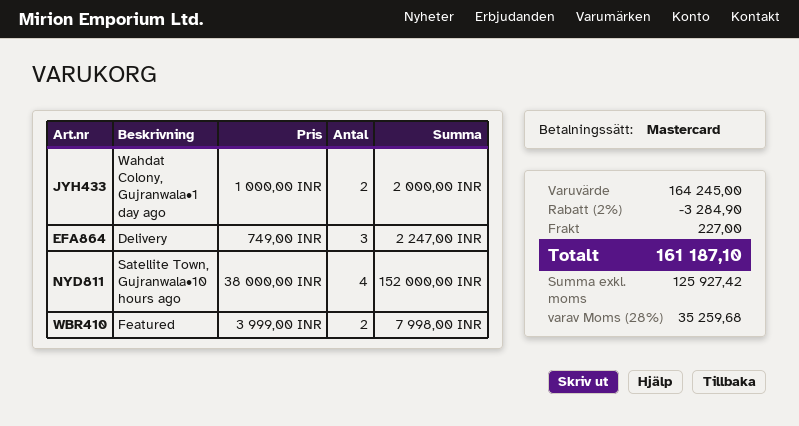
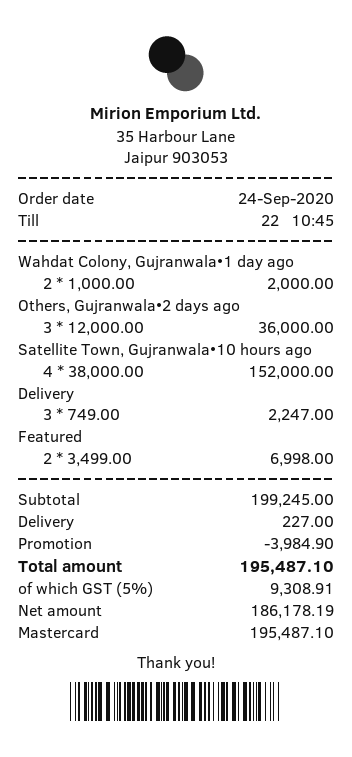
Featured: 2 x 3999.00 = 7998.00 -> 2 x 3499.00 = 6998.00
Others, Gujranwala•2 days ago: none -> 3 x 12000.00 = 36000.00
subtotal: 164245.00 -> 199245.00
discount: 3284.90 -> 3984.90
net: 125927.42 -> 186178.19
tax: 28% = 35259.68 -> 5% = 9308.91
total: 161187.10 -> 195487.10

